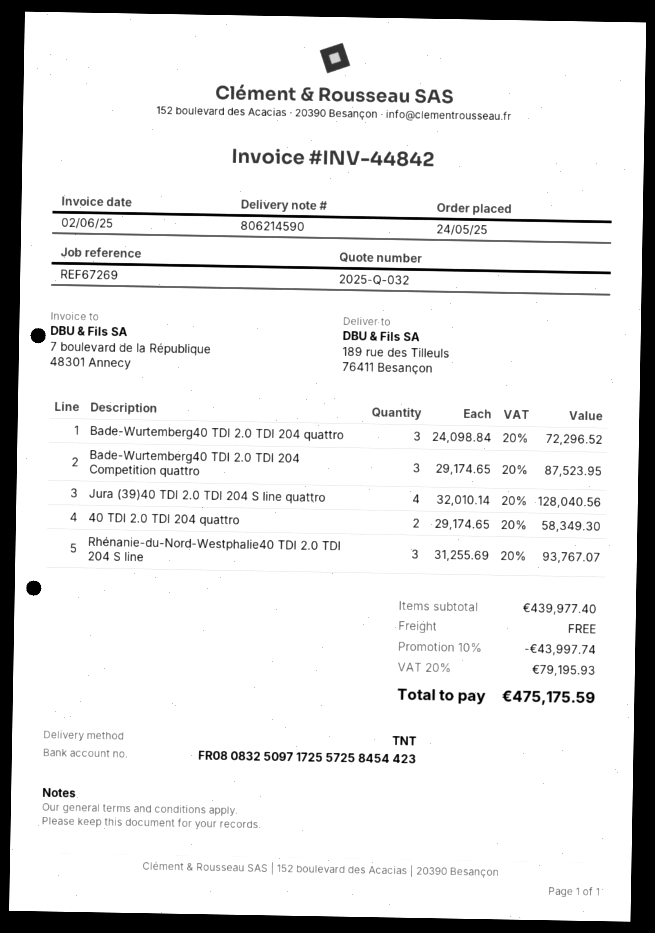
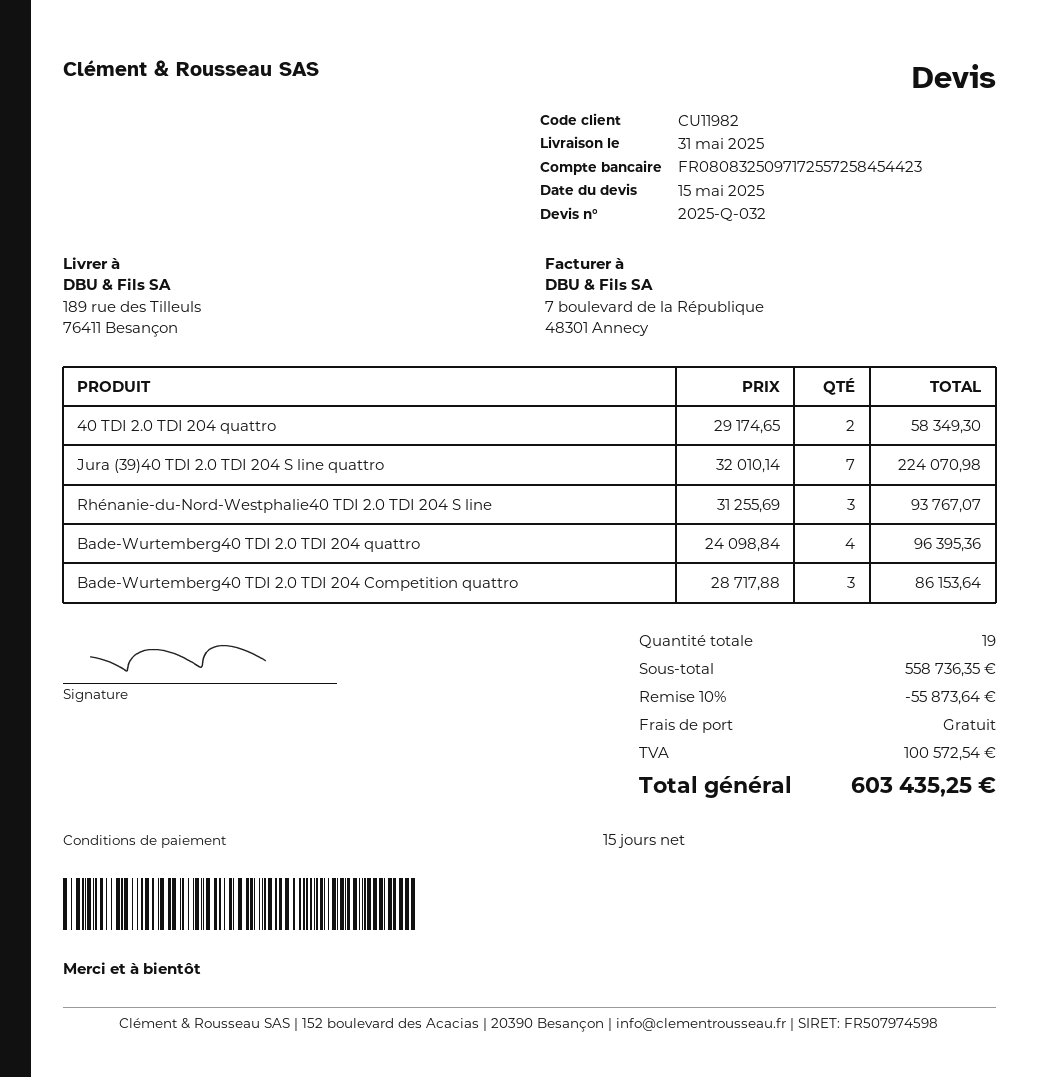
Bade-Wurtemberg40 TDI 2.0 TDI 204 quattro: 3 x 24098.84 = 72296.52 -> 4 x 24098.84 = 96395.36
Bade-Wurtemberg40 TDI 2.0 TDI 204 Competition quattro: 3 x 29174.65 = 87523.95 -> 3 x 28717.88 = 86153.64
Jura (39)40 TDI 2.0 TDI 204 S line quattro: 4 x 32010.14 = 128040.56 -> 7 x 32010.14 = 224070.98
subtotal: 439977.40 -> 558736.35
discount: 10% = 43997.74 -> 10% = 55873.64
tax: 79195.93 -> 100572.54
total: 475175.59 -> 603435.25

